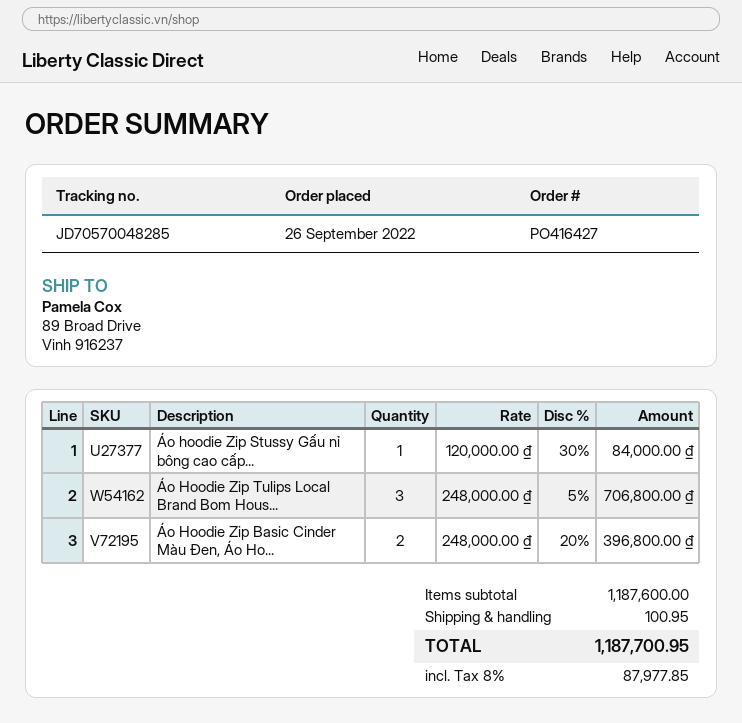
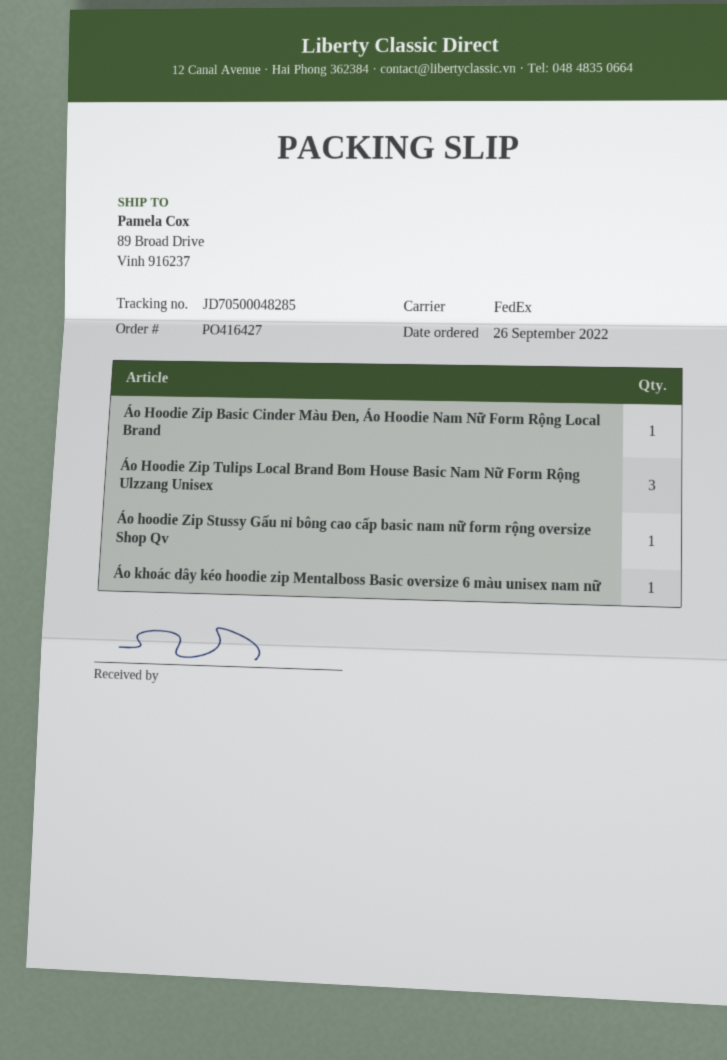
tracking number: JD70570048285 -> JD70500048285
Áo Hoodie Zip Basic Cinder Màu Đen, Áo Ho...: 2 -> 1
Áo khoác dây kéo hoodie zip Mentalboss Basic oversize 6 màu unisex nam nữ: none -> 1

